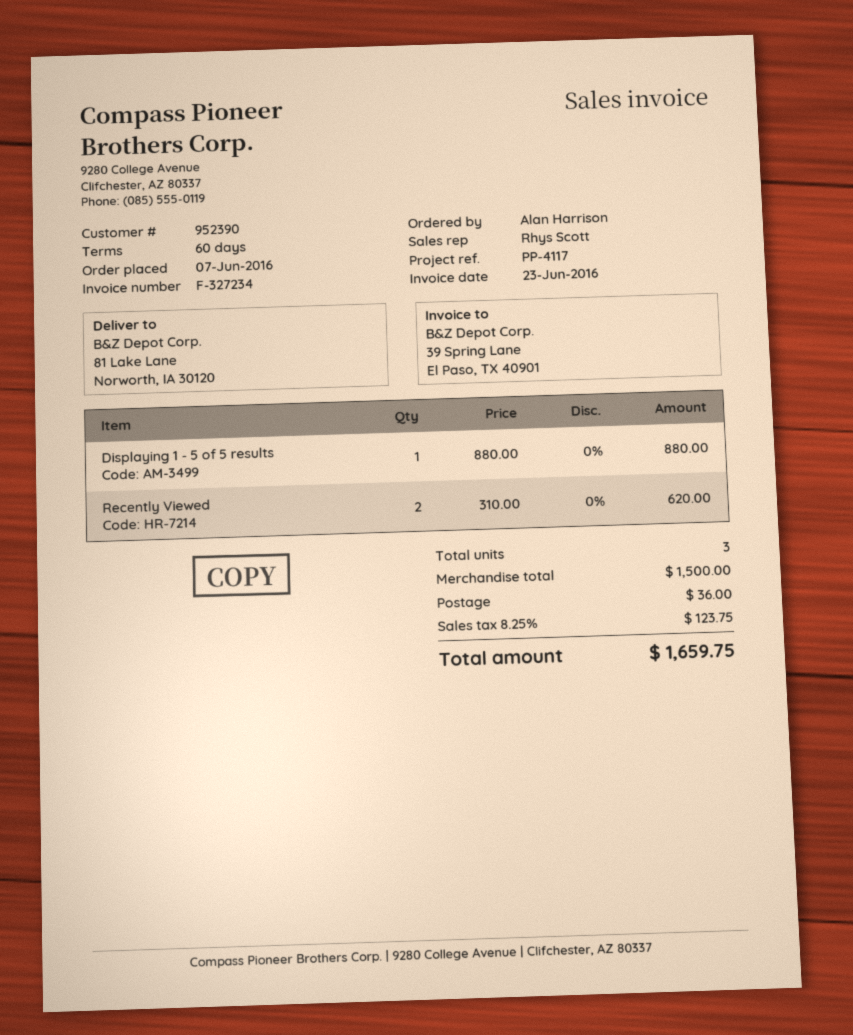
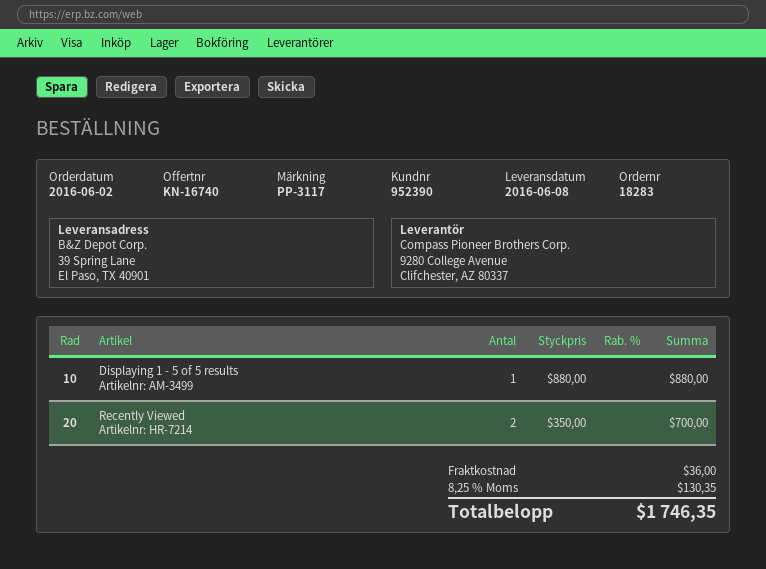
order date: 2016-06-07 -> 2016-06-02
reference: PP-4117 -> PP-3117
ship to: 81 Lake Lane, Norworth, IA 30120 -> 39 Spring Lane, El Paso, TX 40901
Recently Viewed: 2 x 310.00 = 620.00 -> 2 x 350.00 = 700.00
tax: 8.25% = 123.75 -> 8.25% = 130.35
total: 1659.75 -> 1746.35

